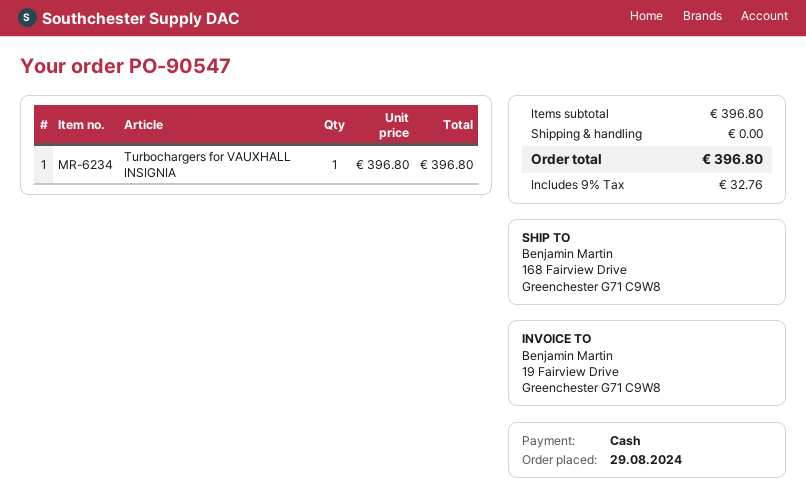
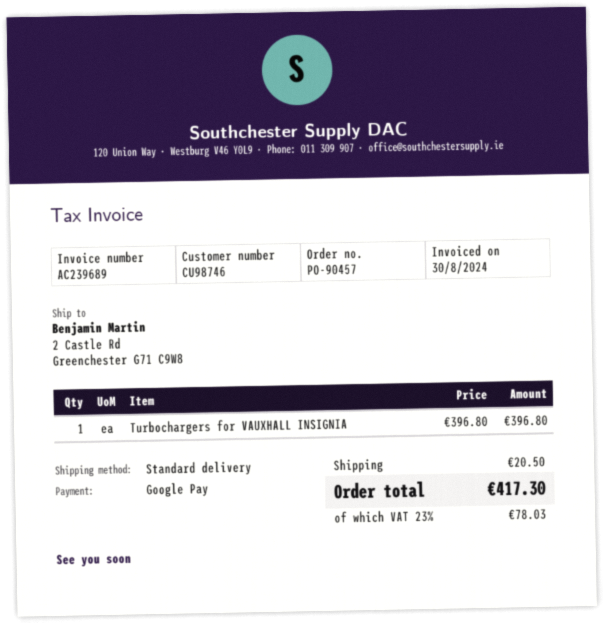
order number: PO-90547 -> PO-90457
payment method: cash -> Google Pay
ship to: 168 Fairview Drive, Greenchester G71 C9W8 -> 2 Castle Rd, Greenchester G71 C9W8
shipping: 0.00 -> 20.50
tax: 9% = 32.76 -> 23% = 78.03
total: 396.80 -> 417.30

